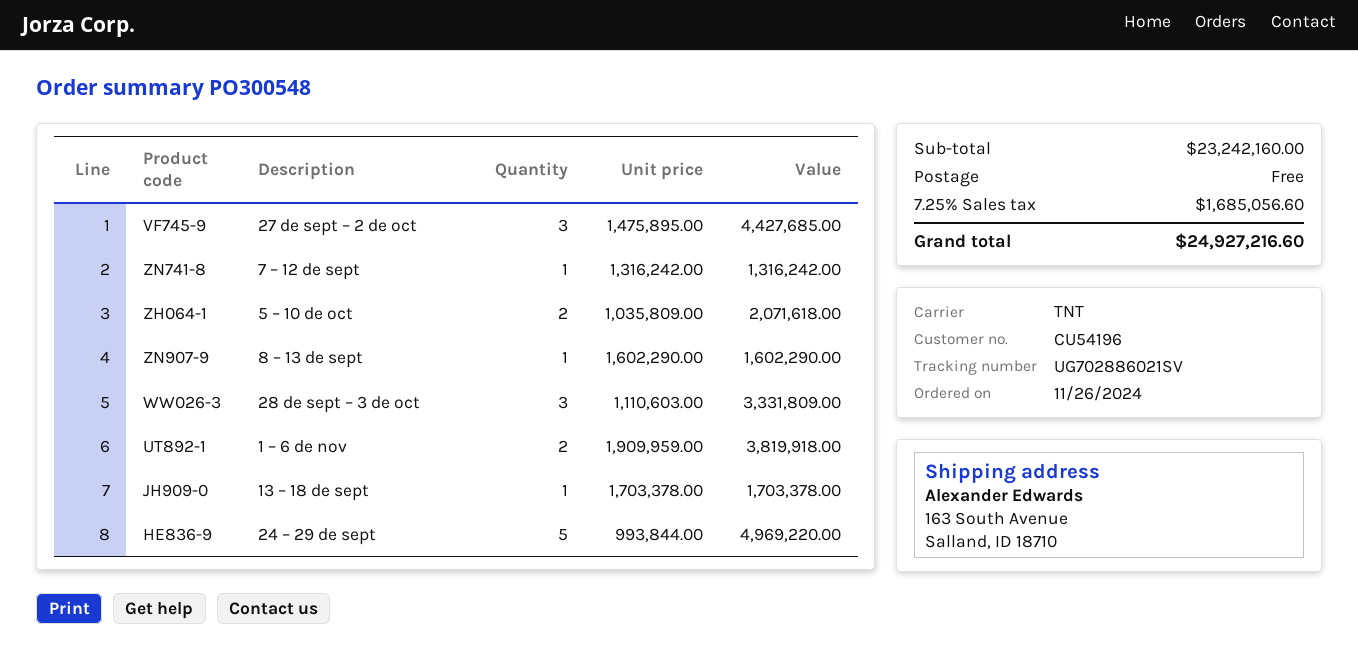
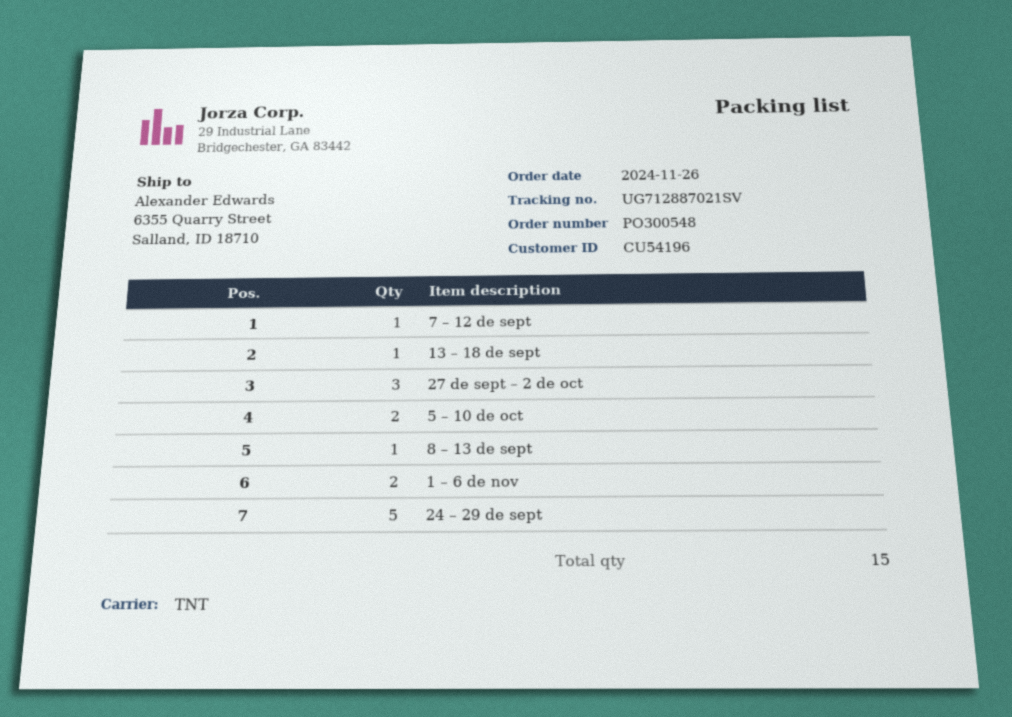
tracking number: UG702886021SV -> UG712887021SV
ship to: 163 South Avenue, Salland, ID 18710 -> 6355 Quarry Street, Salland, ID 18710
28 de sept – 3 de oct: 3 -> none

